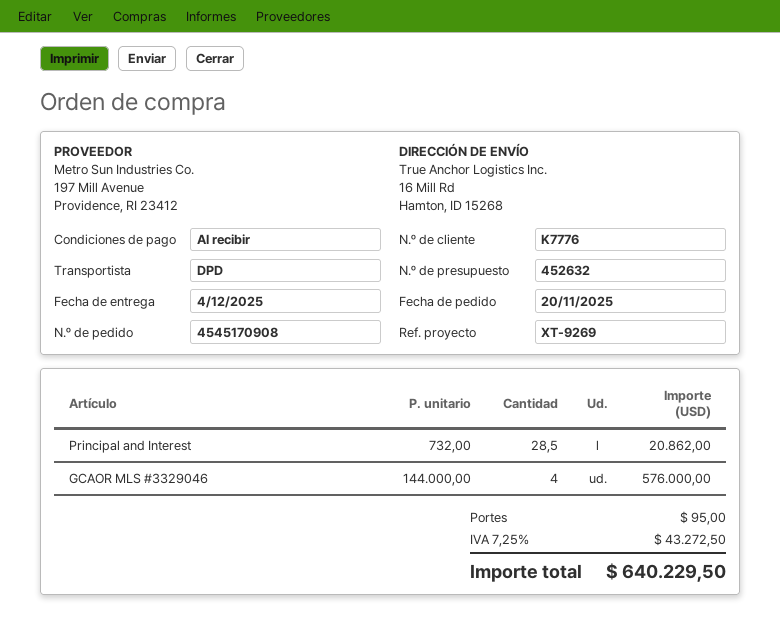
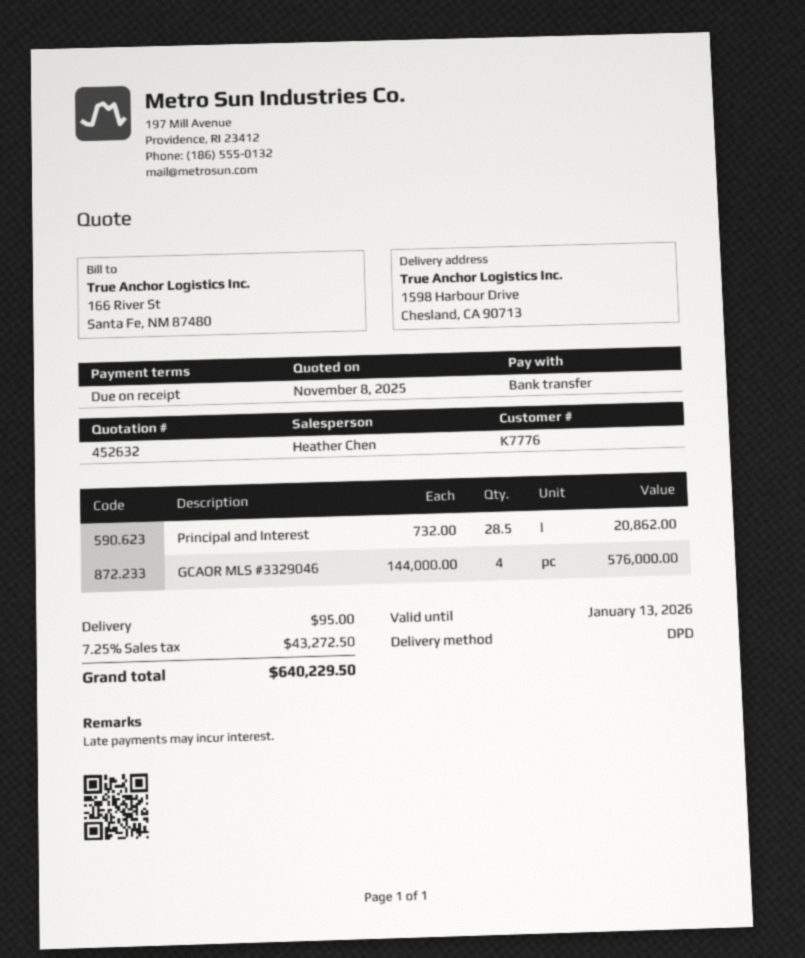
ship to: 16 Mill Rd, Hamton, ID 15268 -> 1598 Harbour Drive, Chesland, CA 90713

